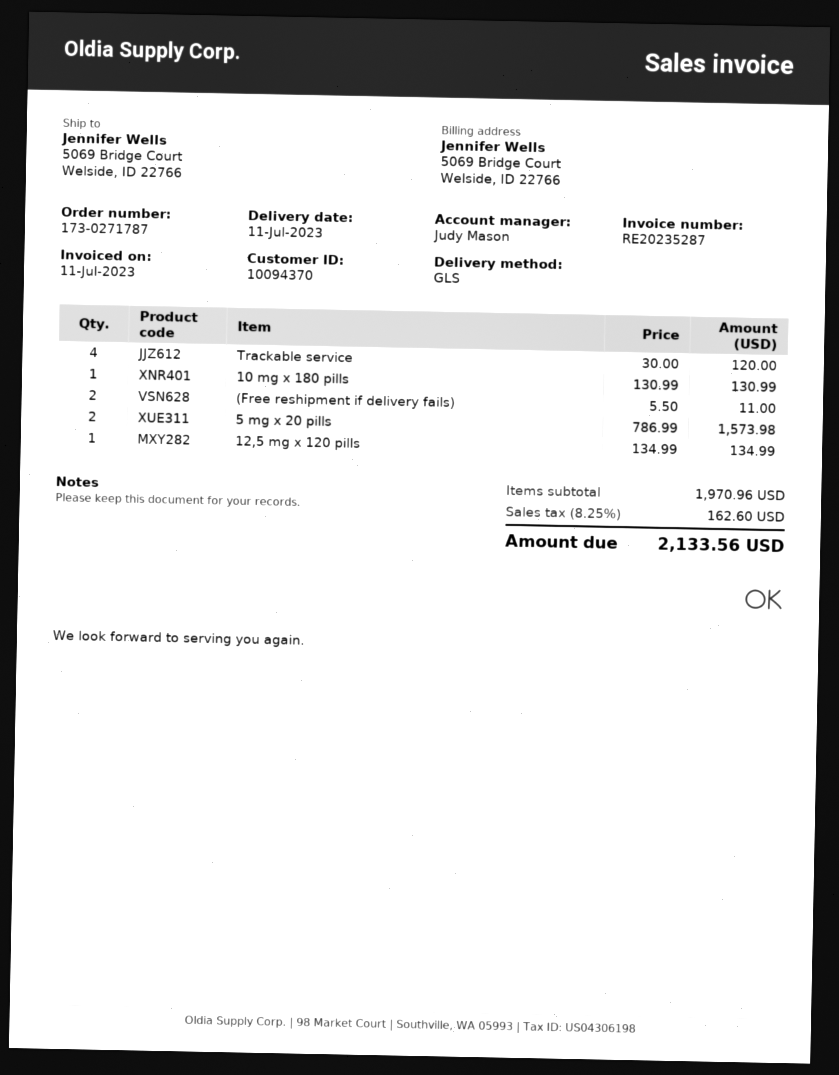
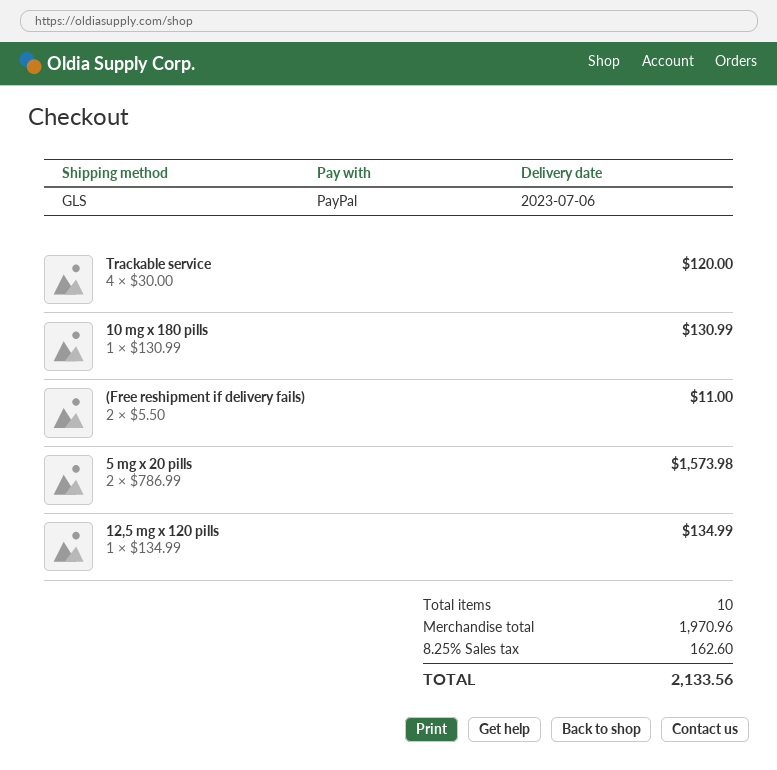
delivery date: 2023-07-11 -> 2023-07-06

